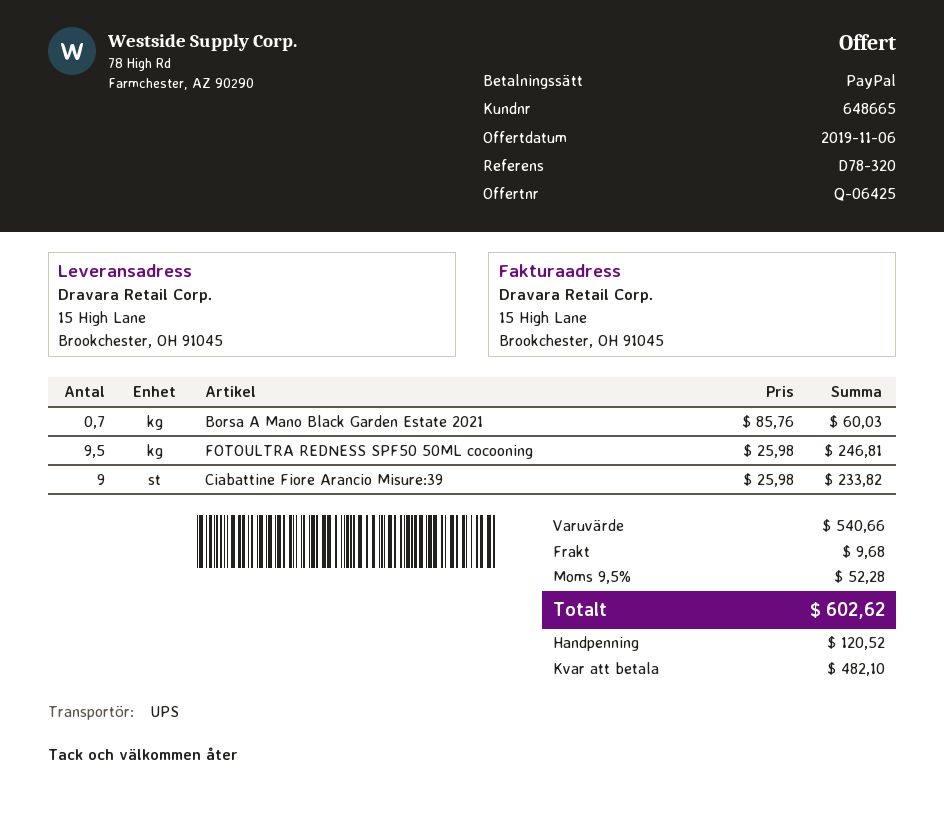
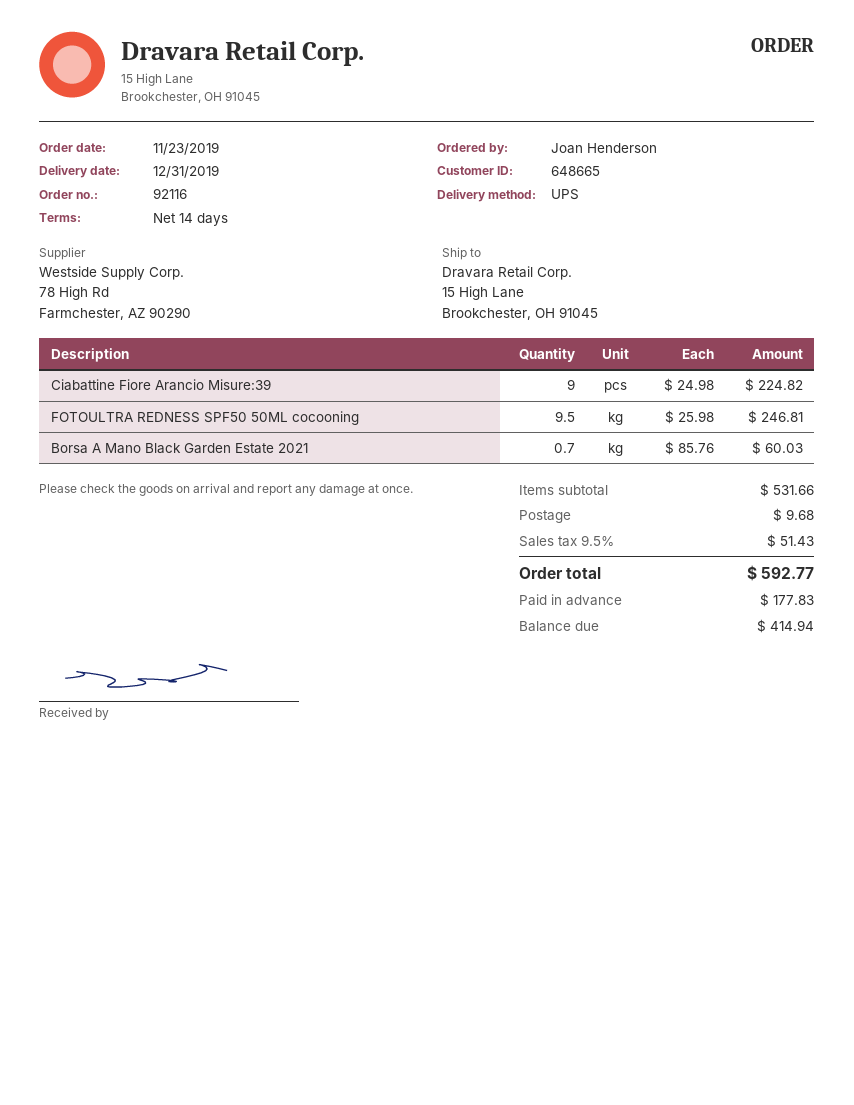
Ciabattine Fiore Arancio Misure:39: 9 x 25.98 = 233.82 -> 9 x 24.98 = 224.82
subtotal: 540.66 -> 531.66
tax: 9.5% = 52.28 -> 9.5% = 51.43
total: 602.62 -> 592.77
deposit: 120.52 -> 177.83
balance: 482.10 -> 414.94

